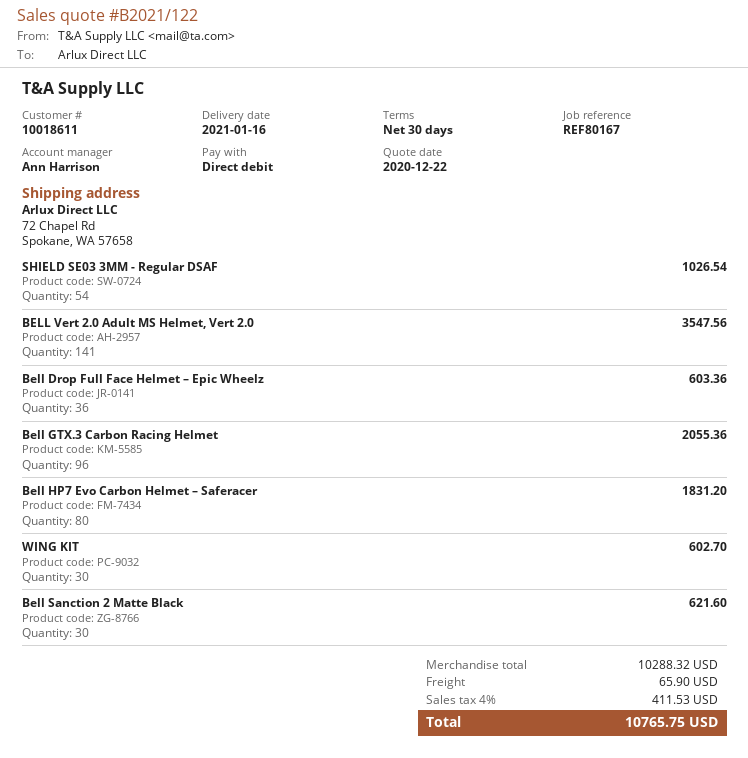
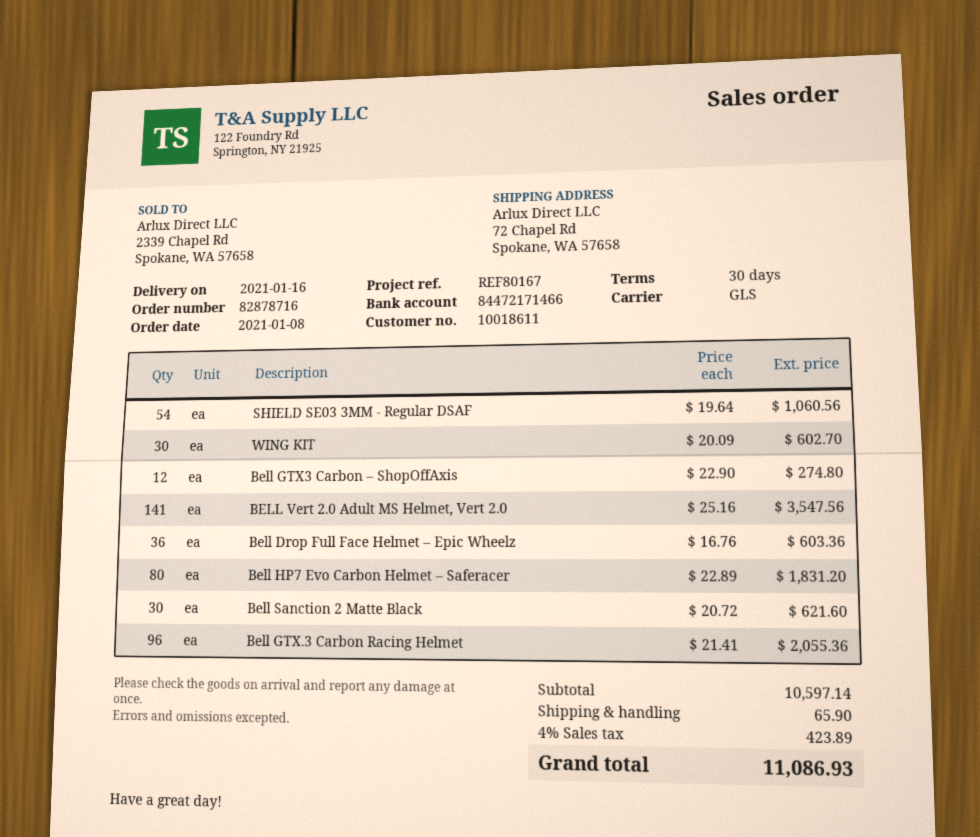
SHIELD SE03 3MM - Regular DSAF: 54 for 1026.54 -> 54 for 1060.56
Bell GTX3 Carbon – ShopOffAxis: none -> 12 for 274.80
subtotal: 10288.32 -> 10597.14
tax: 4% = 411.53 -> 4% = 423.89
total: 10765.75 -> 11086.93

